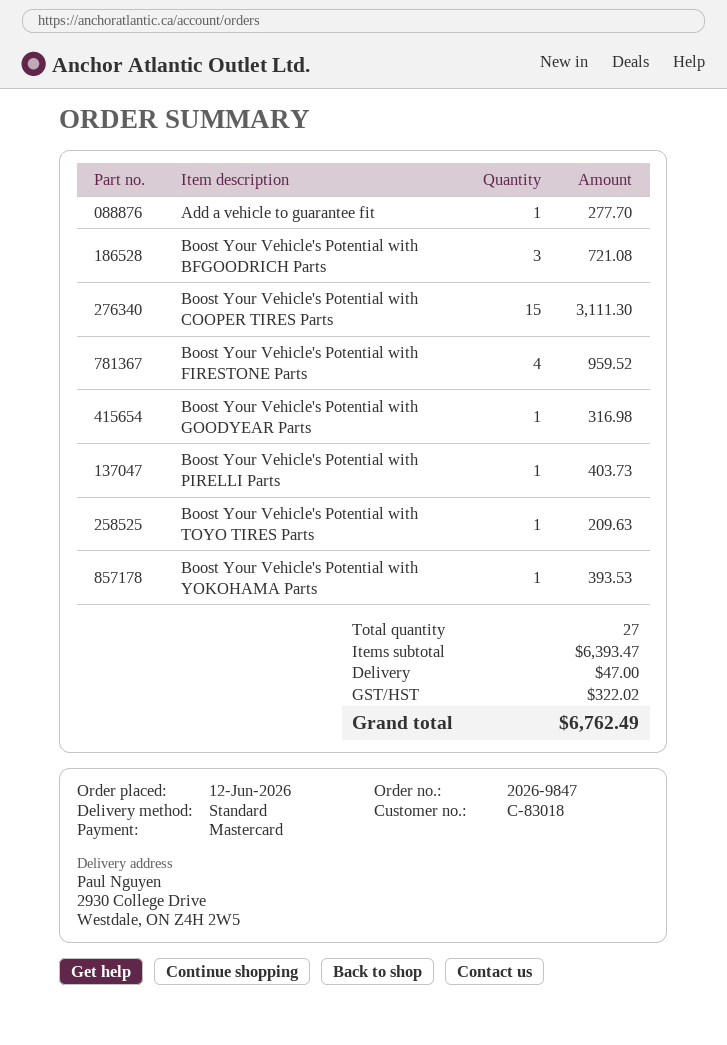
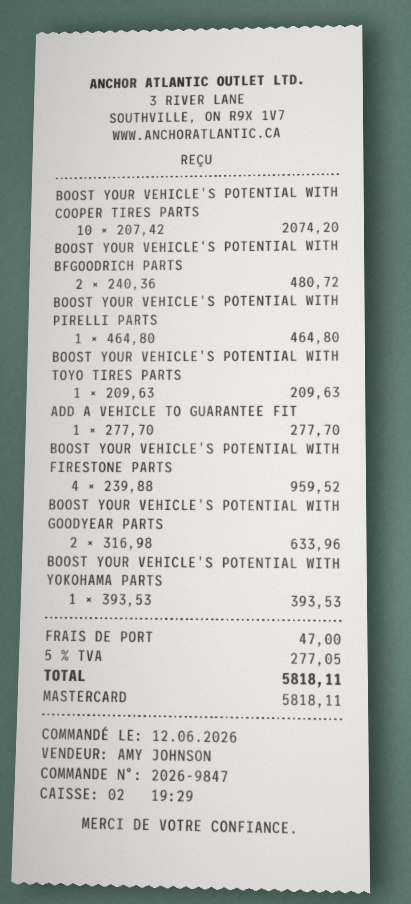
Boost Your Vehicle's Potential with BFGOODRICH Parts: 3 for 721.08 -> 2 for 480.72
Boost Your Vehicle's Potential with COOPER TIRES Parts: 15 for 3111.30 -> 10 for 2074.20
Boost Your Vehicle's Potential with GOODYEAR Parts: 1 for 316.98 -> 2 for 633.96
Boost Your Vehicle's Potential with PIRELLI Parts: 1 for 403.73 -> 1 for 464.80
tax: 322.02 -> 277.05
total: 6762.49 -> 5818.11

